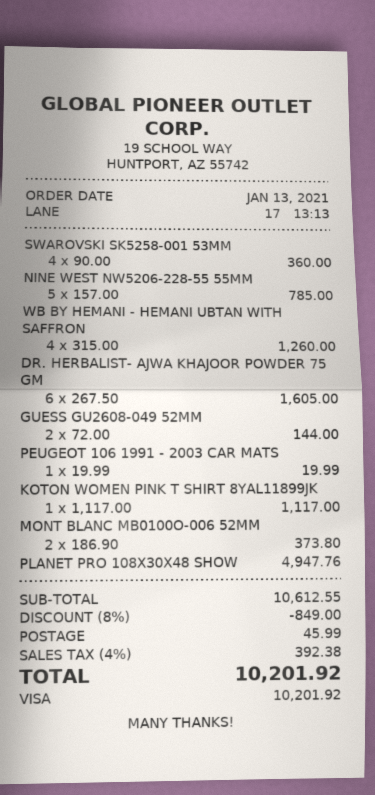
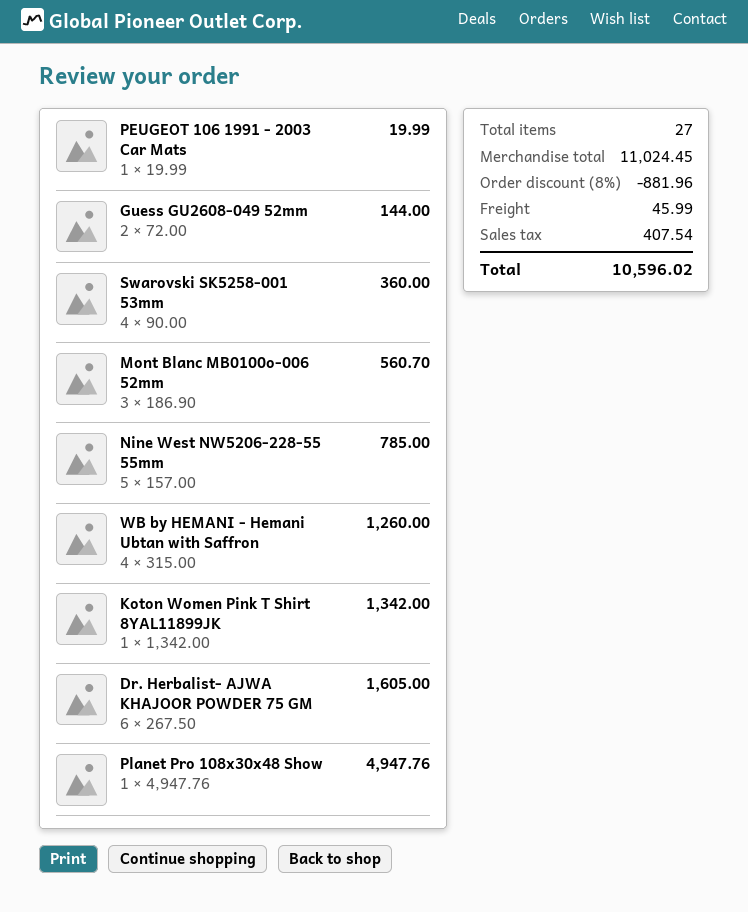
KOTON WOMEN PINK T SHIRT 8YAL11899JK: 1 x 1117.00 = 1117.00 -> 1 x 1342.00 = 1342.00
MONT BLANC MB0100O-006 52MM: 2 x 186.90 = 373.80 -> 3 x 186.90 = 560.70
subtotal: 10612.55 -> 11024.45
discount: 8% = 849.00 -> 8% = 881.96
tax: 392.38 -> 407.54
total: 10201.92 -> 10596.02

